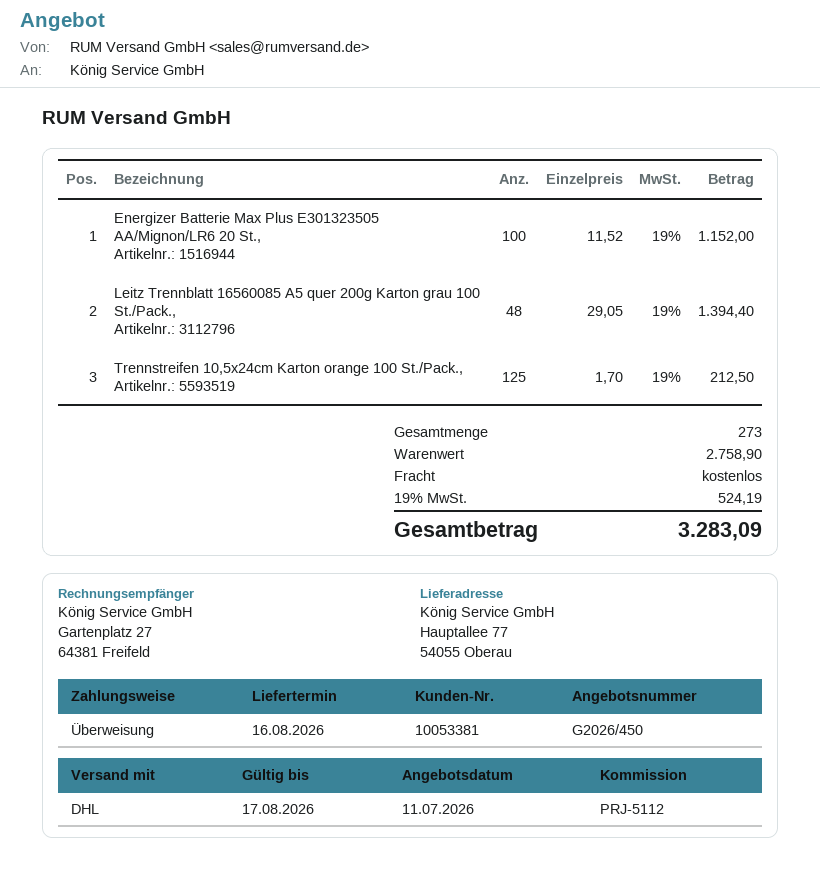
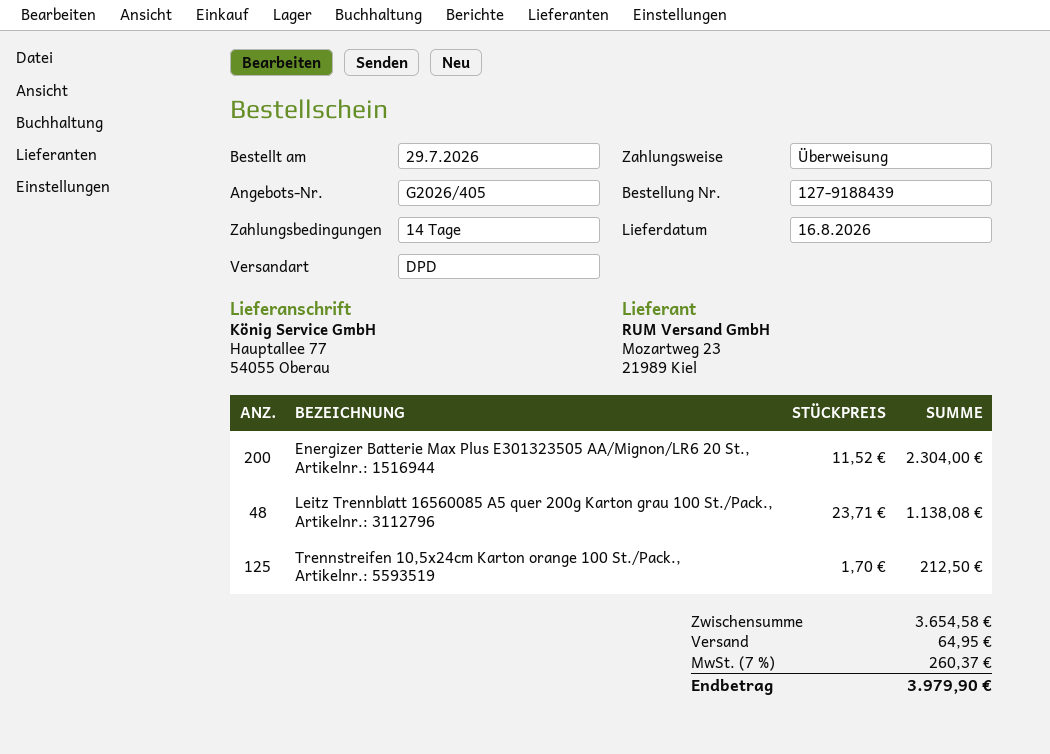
quote number: G2026/450 -> G2026/405
shipping method: DHL -> DPD
Energizer Batterie Max Plus E301323505 AA/Mignon/LR6 20 St.,: 100 x 11.52 = 1152.00 -> 200 x 11.52 = 2304.00
Leitz Trennblatt 16560085 A5 quer 200g Karton grau 100 St./Pack.,: 48 x 29.05 = 1394.40 -> 48 x 23.71 = 1138.08
subtotal: 2758.90 -> 3654.58
shipping: 0.00 -> 64.95
tax: 19% = 524.19 -> 7% = 260.37
total: 3283.09 -> 3979.90

